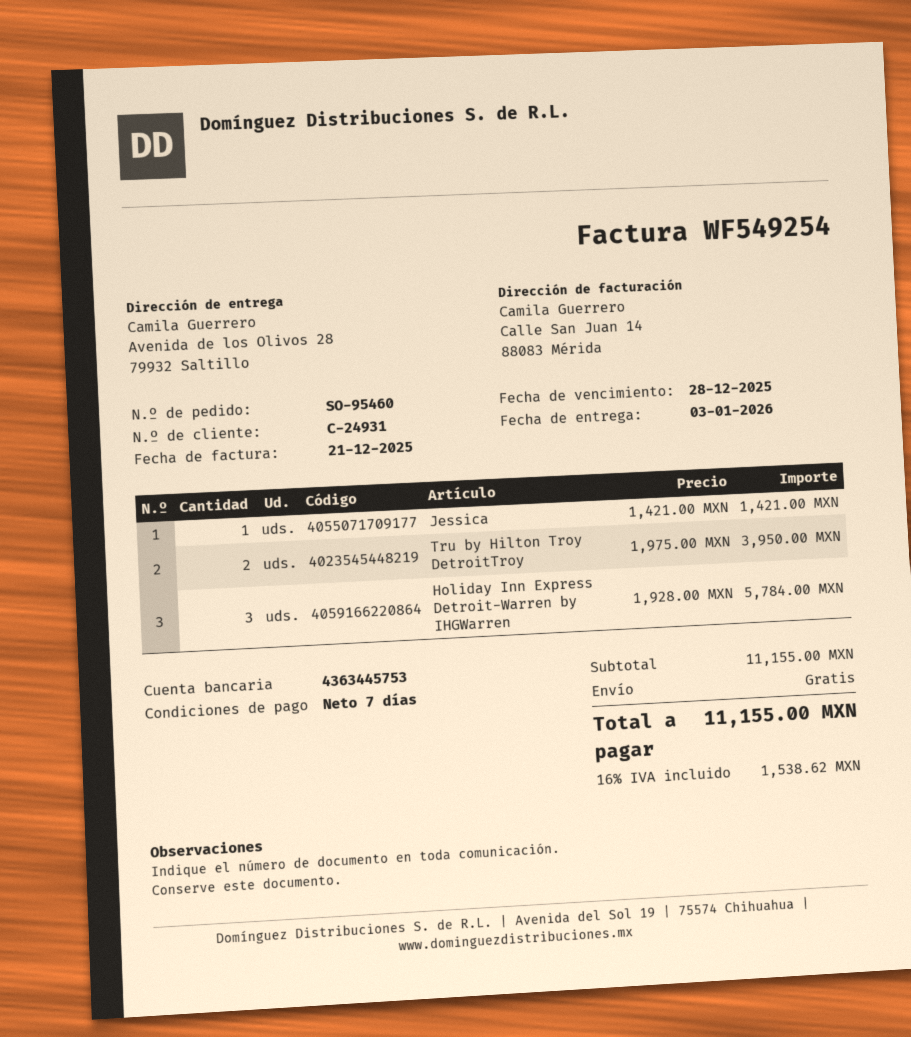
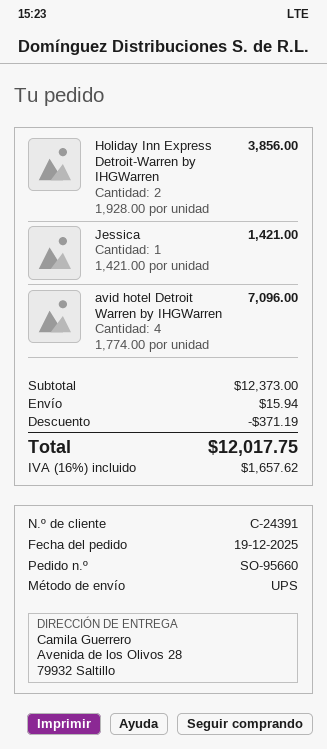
order number: SO-95460 -> SO-95660
customer number: C-24931 -> C-24391
Tru by Hilton Troy DetroitTroy: 2 x 1975.00 = 3950.00 -> none
Holiday Inn Express Detroit-Warren by IHGWarren: 3 x 1928.00 = 5784.00 -> 2 x 1928.00 = 3856.00
avid hotel Detroit Warren by IHGWarren: none -> 4 x 1774.00 = 7096.00
subtotal: 11155.00 -> 12373.00
discount: none -> 371.19
shipping: 0.00 -> 15.94
tax: 16% = 1538.62 -> 16% = 1657.62
total: 11155.00 -> 12017.75

